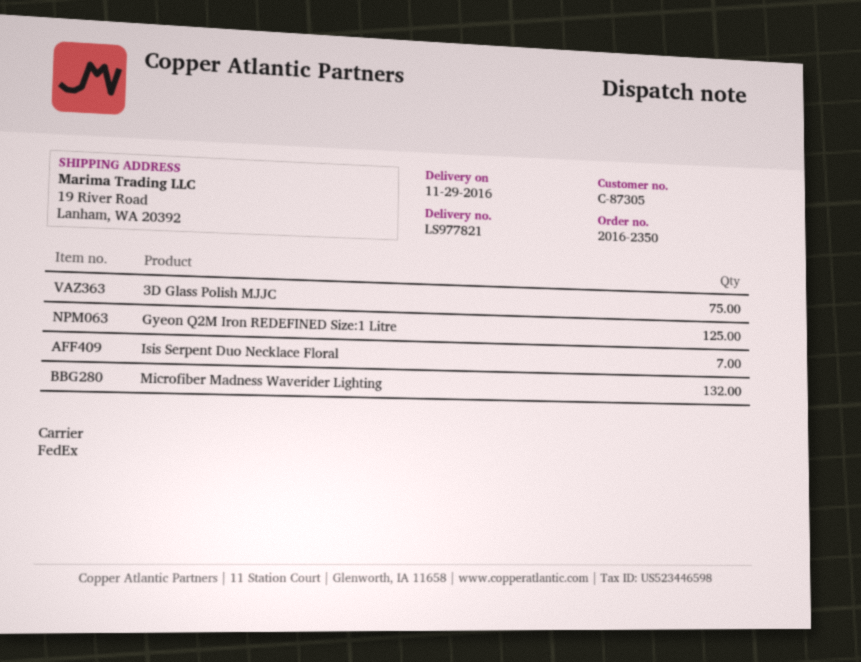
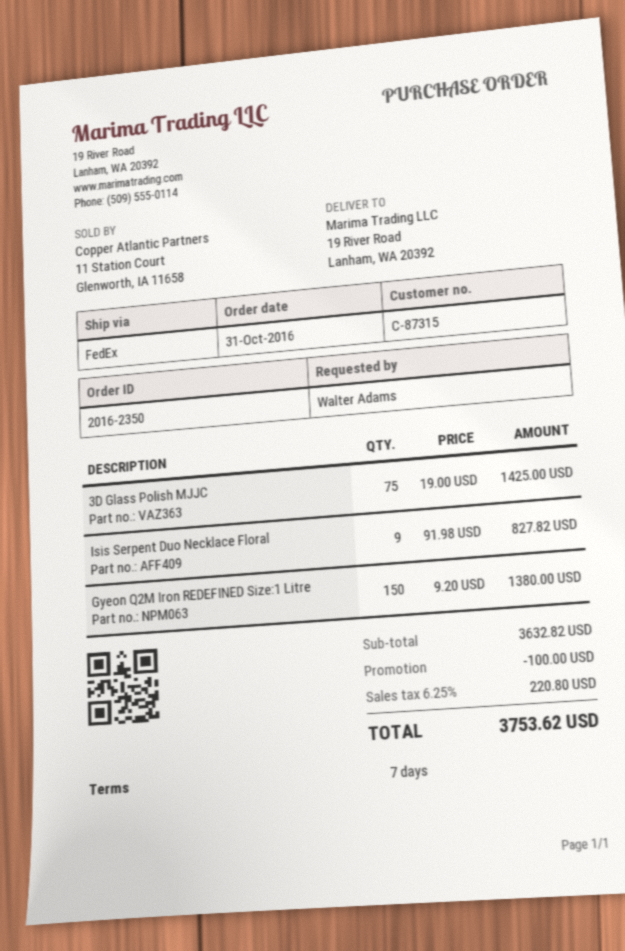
customer number: C-87305 -> C-87315
Gyeon Q2M Iron REDEFINED Size:1 Litre: 125 -> 150
Isis Serpent Duo Necklace Floral: 7 -> 9
Microfiber Madness Waverider Lighting: 132 -> none

